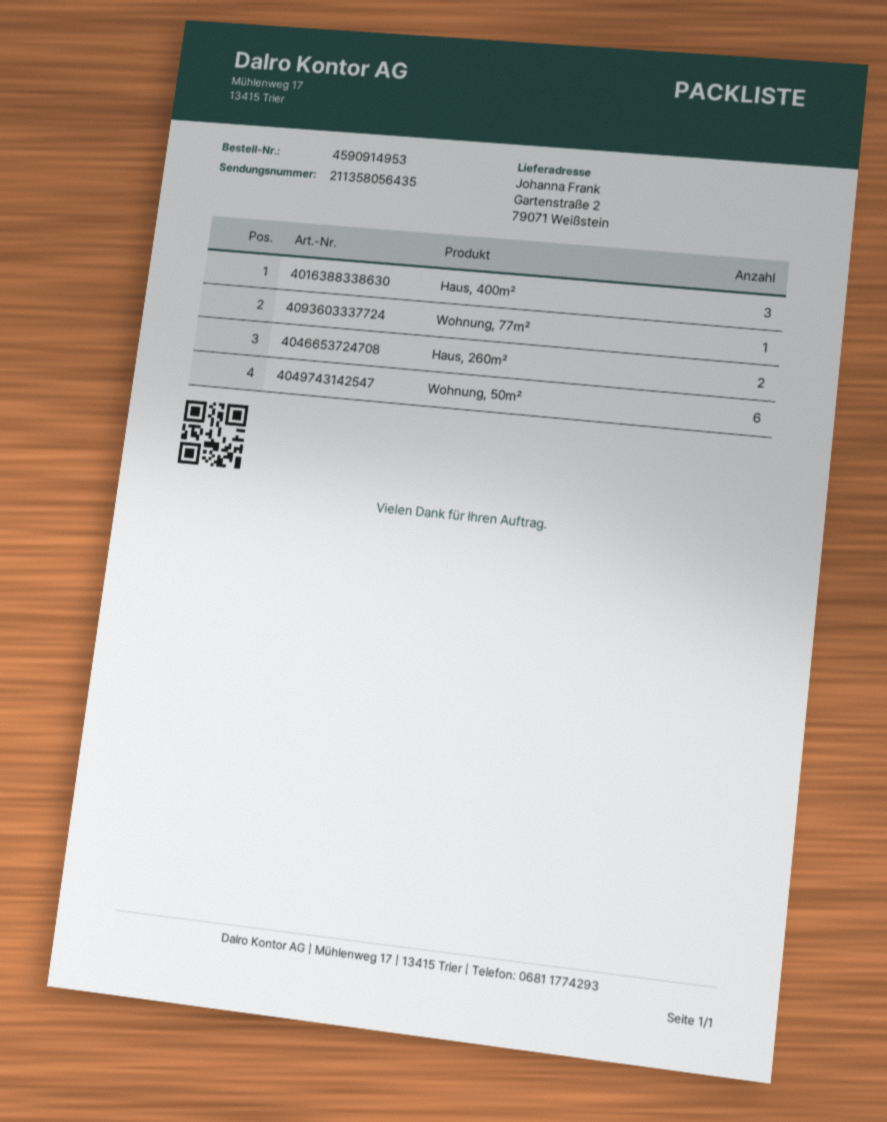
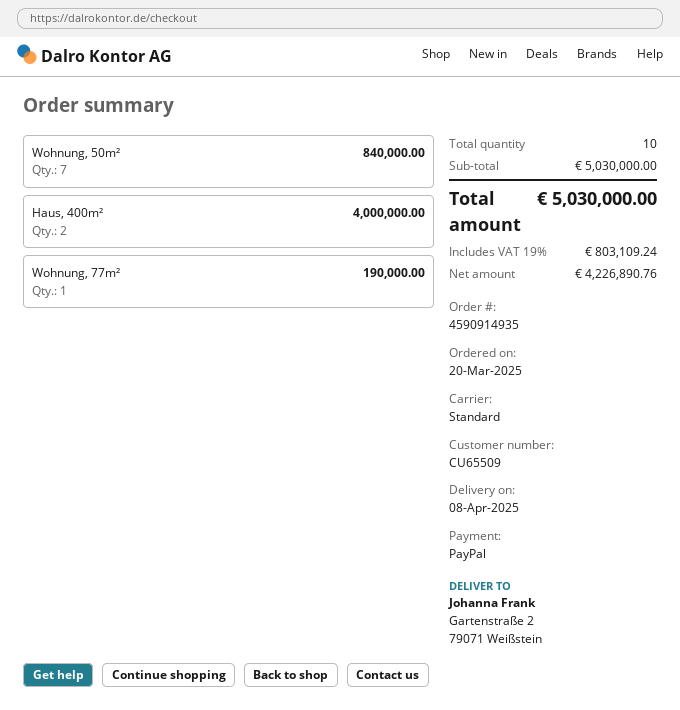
order number: 4590914953 -> 4590914935
Haus, 400m²: 3 -> 2
Haus, 260m²: 2 -> none
Wohnung, 50m²: 6 -> 7

